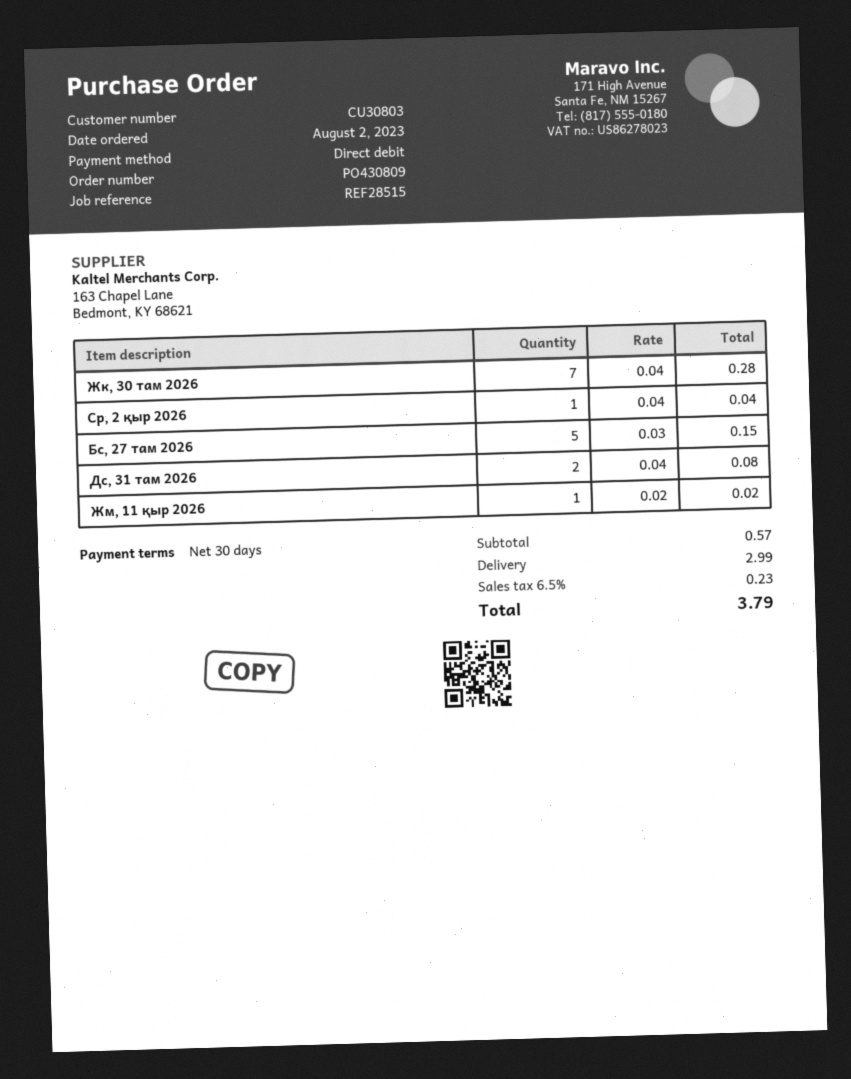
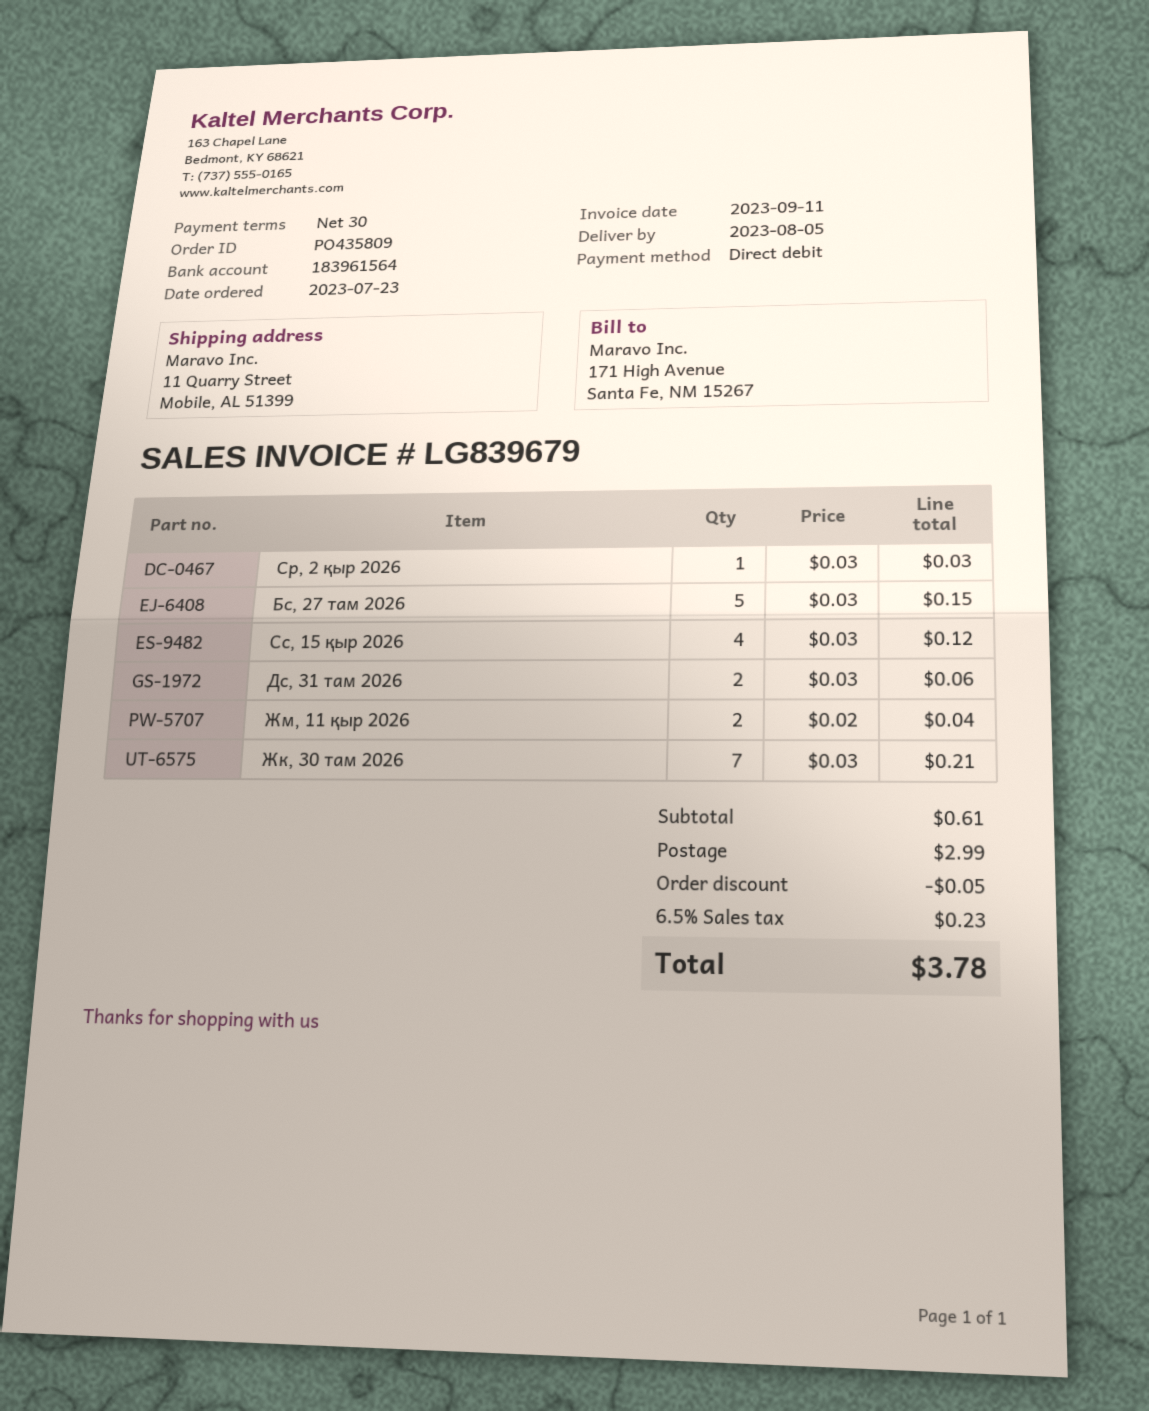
order number: PO430809 -> PO435809
order date: 2023-08-02 -> 2023-07-23
Жк, 30 там 2026: 7 x 0.04 = 0.28 -> 7 x 0.03 = 0.21
Ср, 2 қыр 2026: 1 x 0.04 = 0.04 -> 1 x 0.03 = 0.03
Дс, 31 там 2026: 2 x 0.04 = 0.08 -> 2 x 0.03 = 0.06
Жм, 11 қыр 2026: 1 x 0.02 = 0.02 -> 2 x 0.02 = 0.04
Сс, 15 қыр 2026: none -> 4 x 0.03 = 0.12
subtotal: 0.57 -> 0.61
discount: none -> 0.05
total: 3.79 -> 3.78

